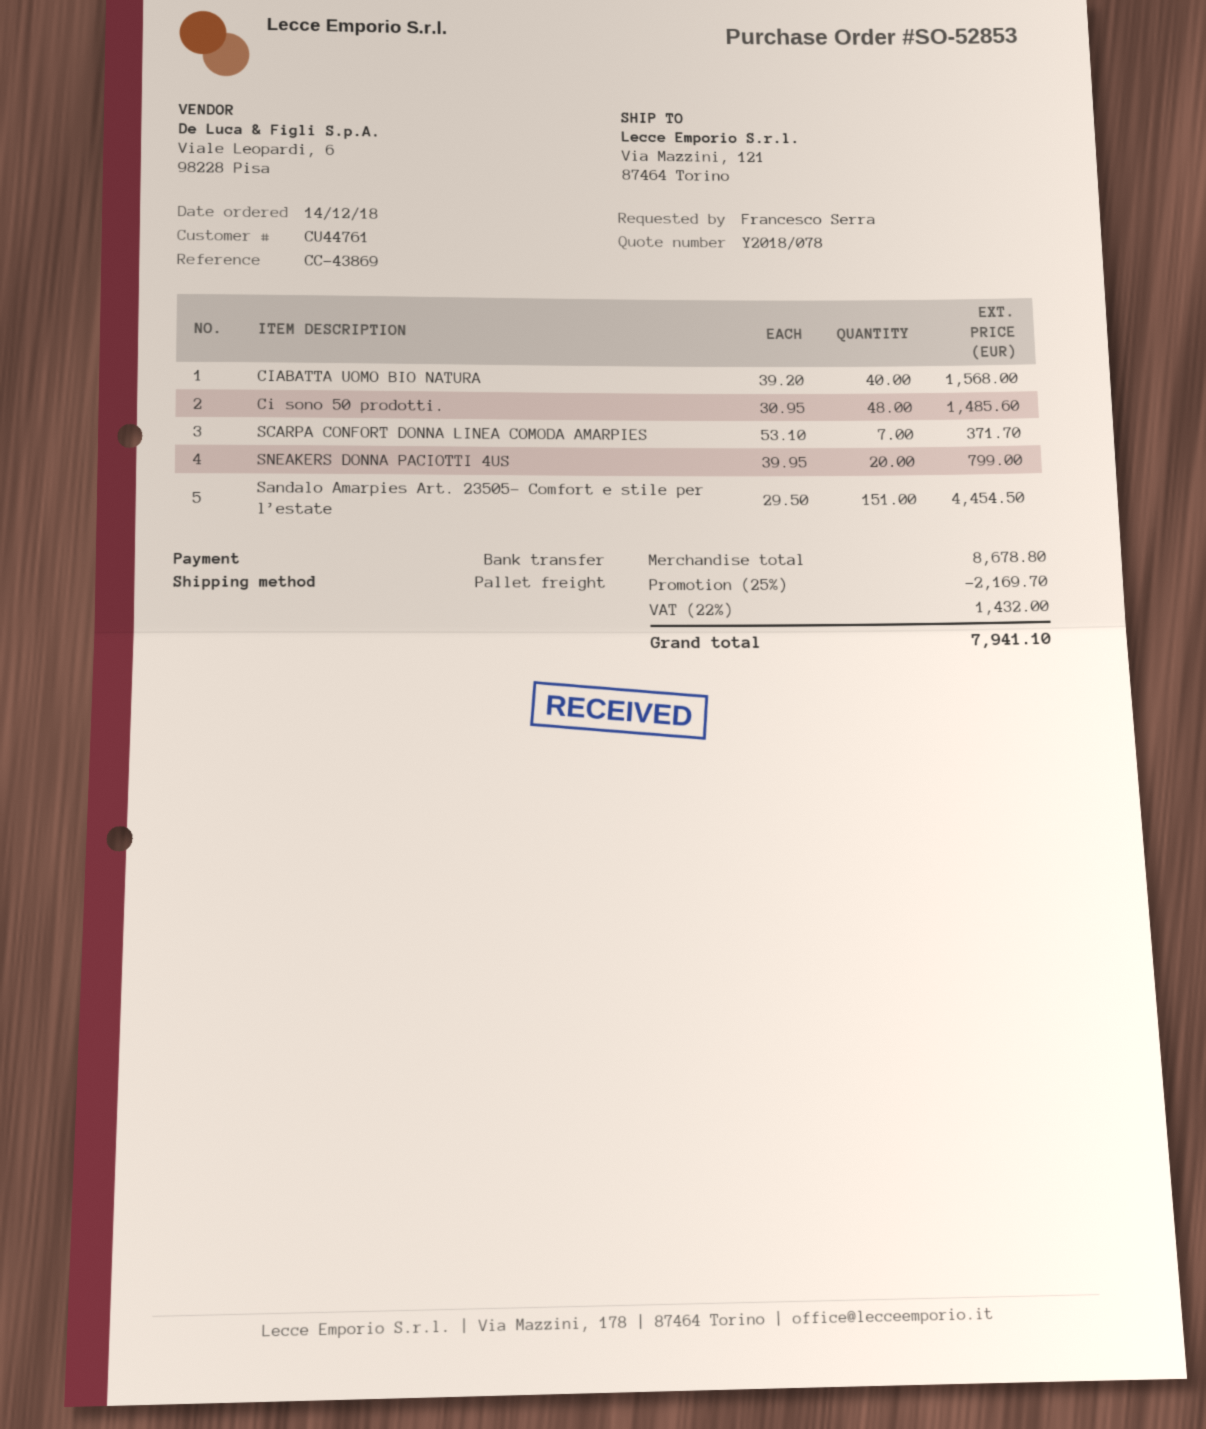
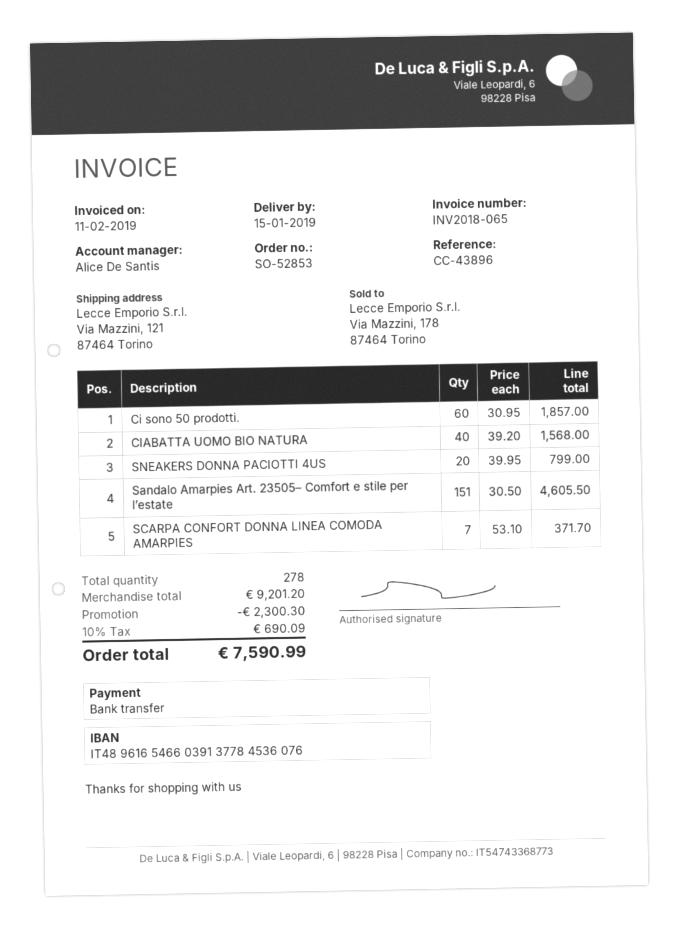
reference: CC-43869 -> CC-43896
Ci sono 50 prodotti.: 48 x 30.95 = 1485.60 -> 60 x 30.95 = 1857.00
Sandalo Amarpies Art. 23505– Comfort e stile per l’estate: 151 x 29.50 = 4454.50 -> 151 x 30.50 = 4605.50
subtotal: 8678.80 -> 9201.20
discount: 2169.70 -> 2300.30
tax: 22% = 1432.00 -> 10% = 690.09
total: 7941.10 -> 7590.99

